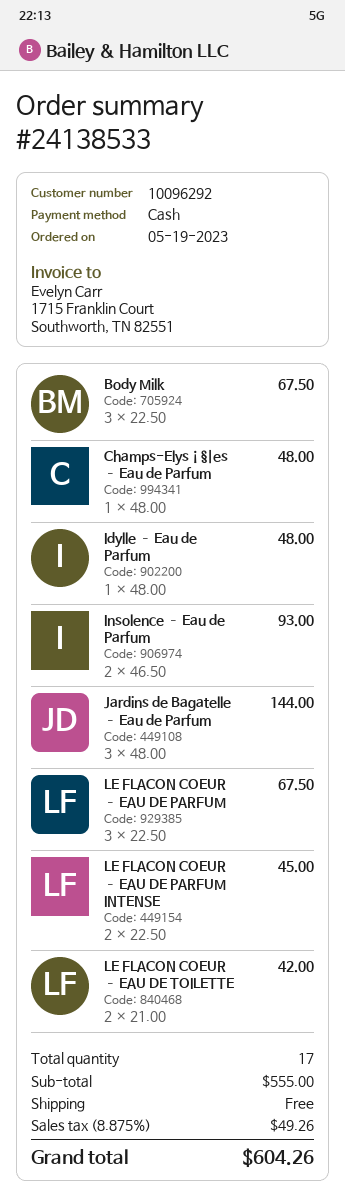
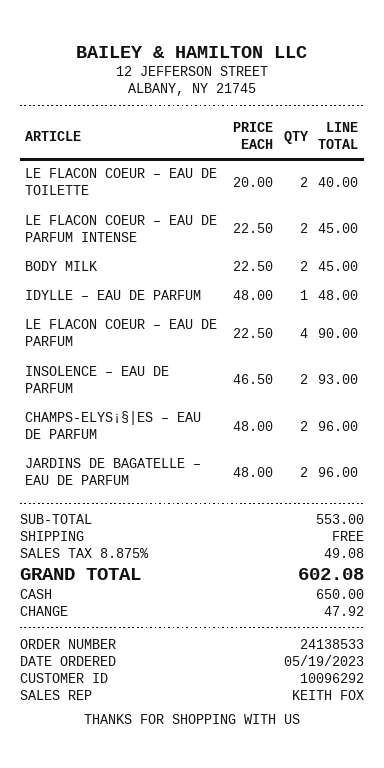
Body Milk: 3 x 22.50 = 67.50 -> 2 x 22.50 = 45.00
Champs-Elys¡§|es – Eau de Parfum: 1 x 48.00 = 48.00 -> 2 x 48.00 = 96.00
Jardins de Bagatelle – Eau de Parfum: 3 x 48.00 = 144.00 -> 2 x 48.00 = 96.00
LE FLACON COEUR – EAU DE PARFUM: 3 x 22.50 = 67.50 -> 4 x 22.50 = 90.00
LE FLACON COEUR – EAU DE TOILETTE: 2 x 21.00 = 42.00 -> 2 x 20.00 = 40.00
subtotal: 555.00 -> 553.00
tax: 8.875% = 49.26 -> 8.875% = 49.08
total: 604.26 -> 602.08

